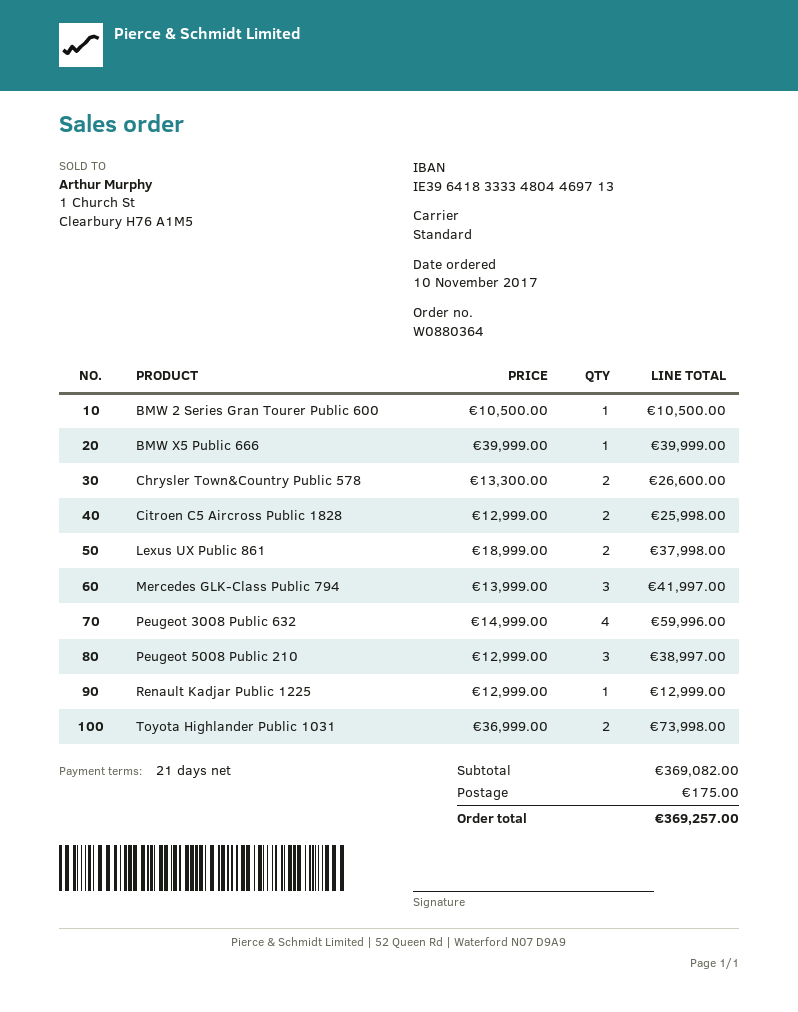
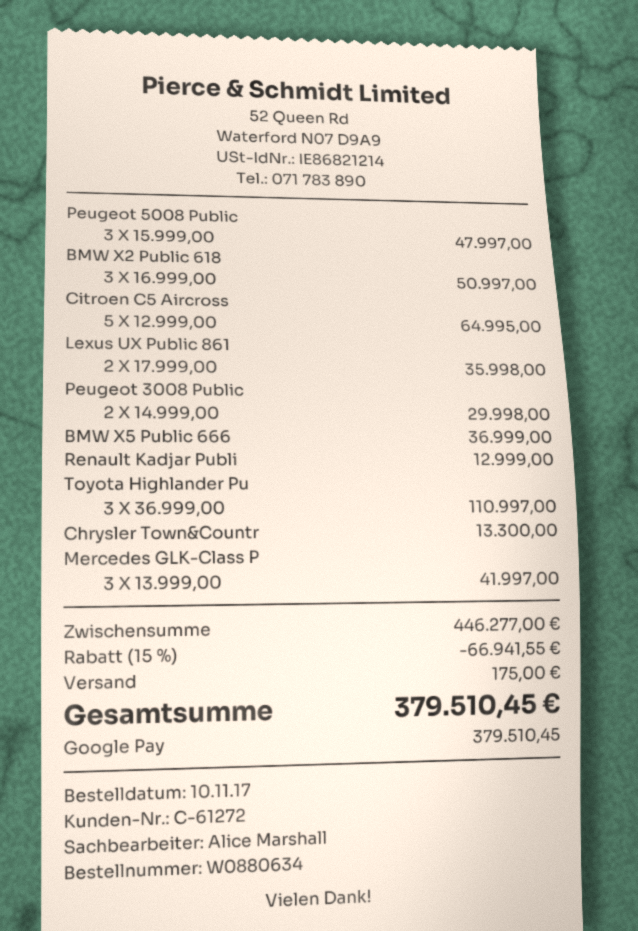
order number: W0880364 -> W0880634
BMW 2 Series Gran Tourer Public 600: 1 x 10500.00 = 10500.00 -> none
BMW X5 Public 666: 1 x 39999.00 = 39999.00 -> 1 x 36999.00 = 36999.00
Chrysler Town&Country Public 578: 2 x 13300.00 = 26600.00 -> 1 x 13300.00 = 13300.00
Citroen C5 Aircross Public 1828: 2 x 12999.00 = 25998.00 -> 5 x 12999.00 = 64995.00
Lexus UX Public 861: 2 x 18999.00 = 37998.00 -> 2 x 17999.00 = 35998.00
Peugeot 3008 Public 632: 4 x 14999.00 = 59996.00 -> 2 x 14999.00 = 29998.00
Peugeot 5008 Public 210: 3 x 12999.00 = 38997.00 -> 3 x 15999.00 = 47997.00
Toyota Highlander Public 1031: 2 x 36999.00 = 73998.00 -> 3 x 36999.00 = 110997.00
BMW X2 Public 618: none -> 3 x 16999.00 = 50997.00
subtotal: 369082.00 -> 446277.00
discount: none -> 15% = 66941.55
total: 369257.00 -> 379510.45

